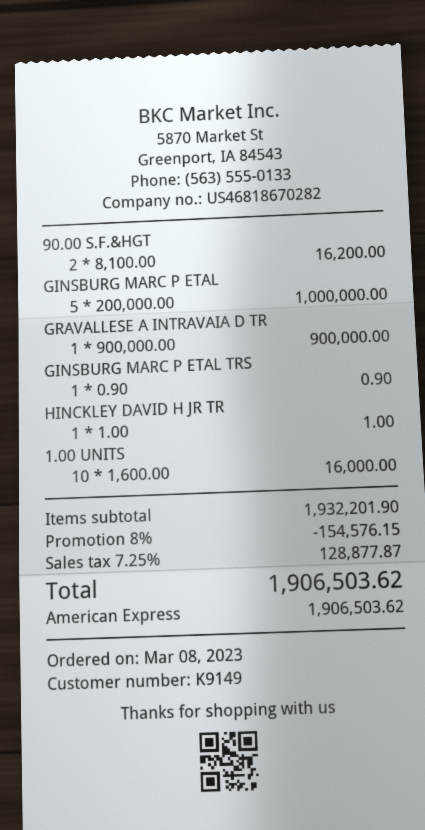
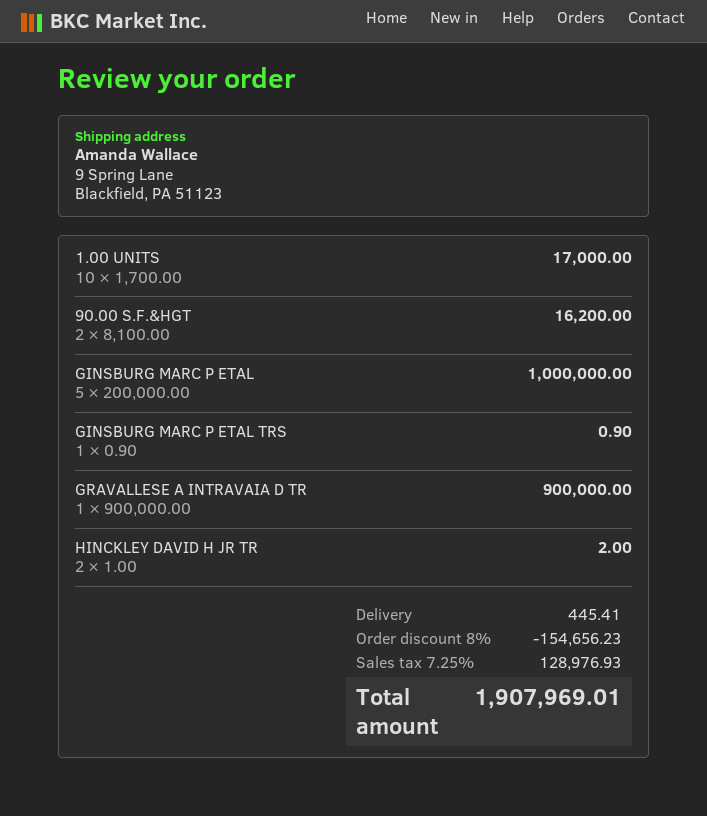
HINCKLEY DAVID H JR TR: 1 x 1.00 = 1.00 -> 2 x 1.00 = 2.00
1.00 UNITS: 10 x 1600.00 = 16000.00 -> 10 x 1700.00 = 17000.00
discount: 8% = 154576.15 -> 8% = 154656.23
shipping: none -> 445.41
tax: 7.25% = 128877.87 -> 7.25% = 128976.93
total: 1906503.62 -> 1907969.01

